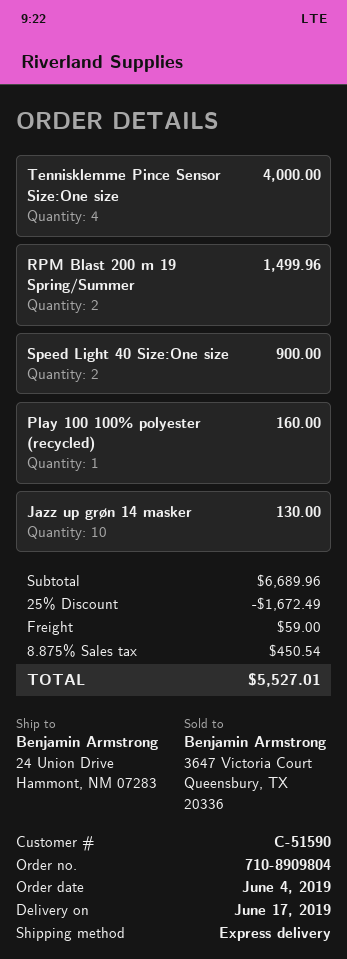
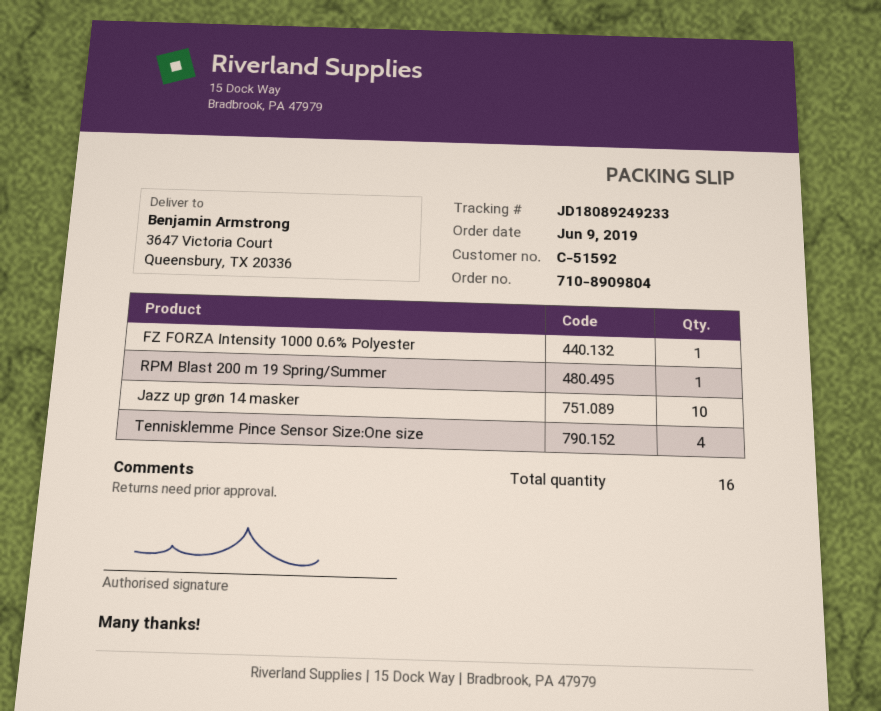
order date: 2019-06-04 -> 2019-06-09
customer number: C-51590 -> C-51592
ship to: 24 Union Drive, Hammont, NM 07283 -> 3647 Victoria Court, Queensbury, TX 20336
RPM Blast 200 m 19 Spring/Summer: 2 -> 1
Speed Light 40 Size:One size: 2 -> none
Play 100 100% polyester (recycled): 1 -> none
FZ FORZA Intensity 1000 0.6% Polyester: none -> 1

